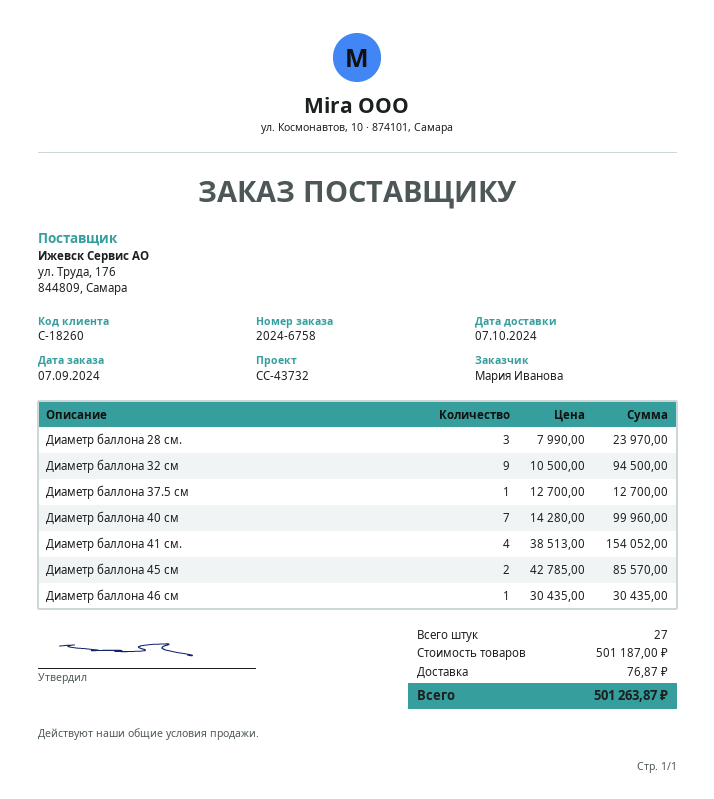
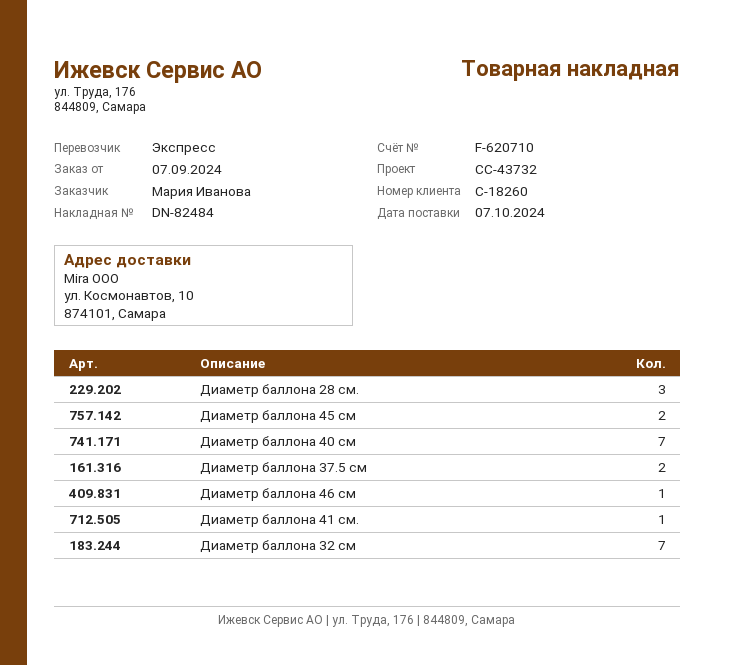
Диаметр баллона 32 см: 9 -> 7
Диаметр баллона 37.5 см: 1 -> 2
Диаметр баллона 41 см.: 4 -> 1

